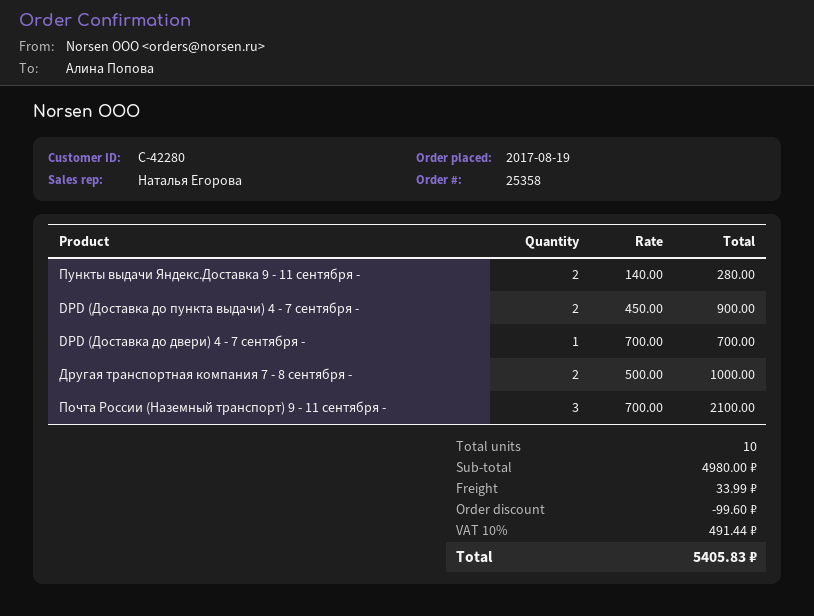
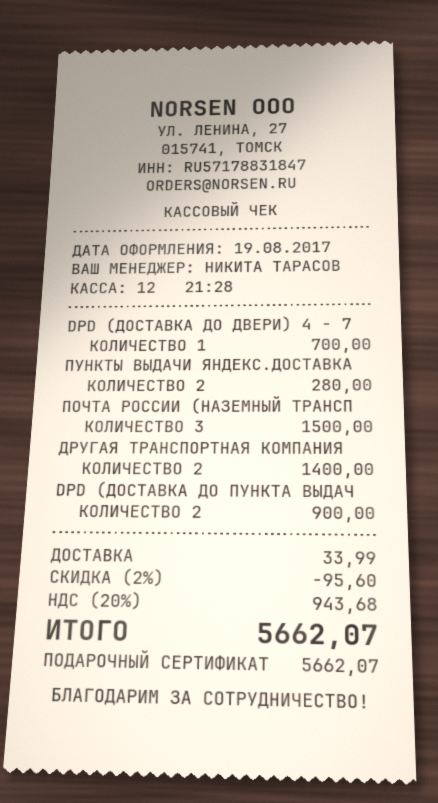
sales rep: Наталья Егорова -> НИКИТА ТАРАСОВ
Другая транспортная компания 7 - 8 сентября -: 2 for 1000.00 -> 2 for 1400.00
Почта России (Наземный транспорт) 9 - 11 сентября -: 3 for 2100.00 -> 3 for 1500.00
discount: 99.60 -> 95.60
tax: 10% = 491.44 -> 20% = 943.68
total: 5405.83 -> 5662.07

